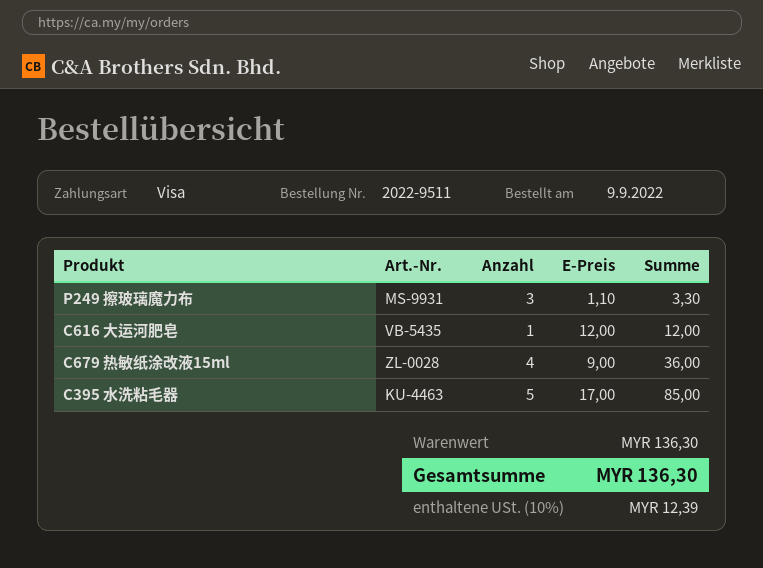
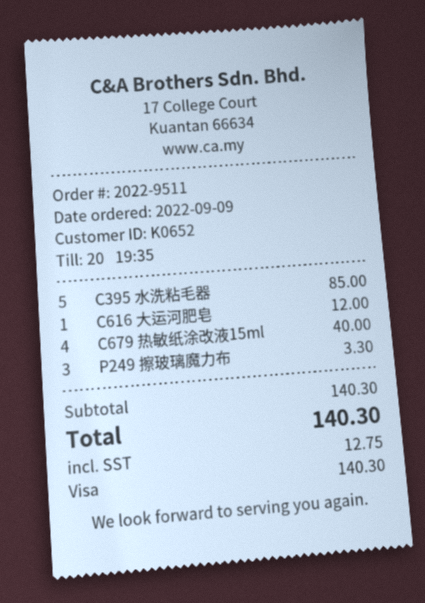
C679 热敏纸涂改液15ml: 4 for 36.00 -> 4 for 40.00
subtotal: 136.30 -> 140.30
tax: 12.39 -> 12.75
total: 136.30 -> 140.30

